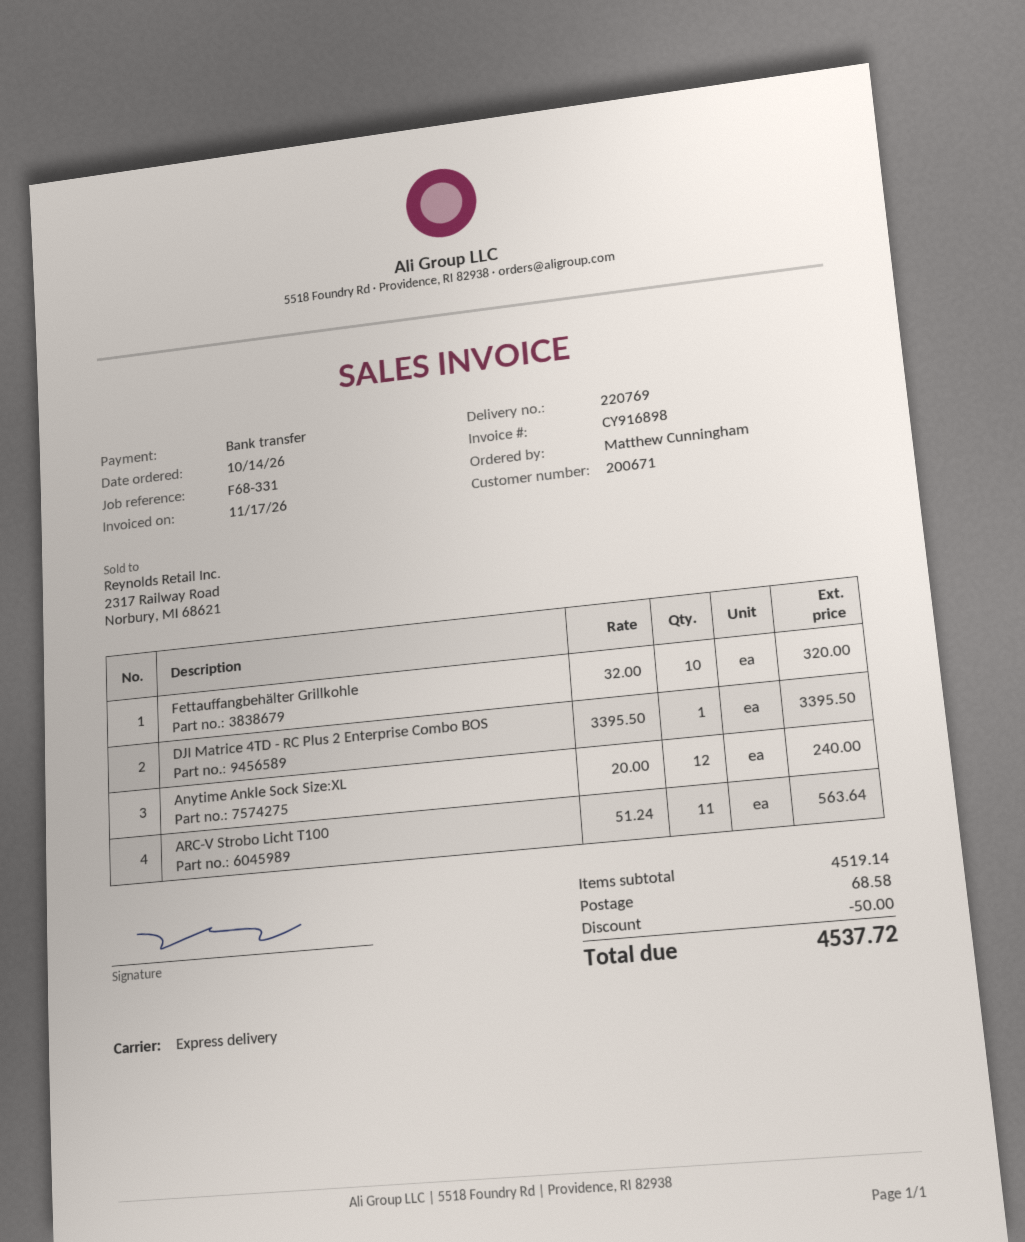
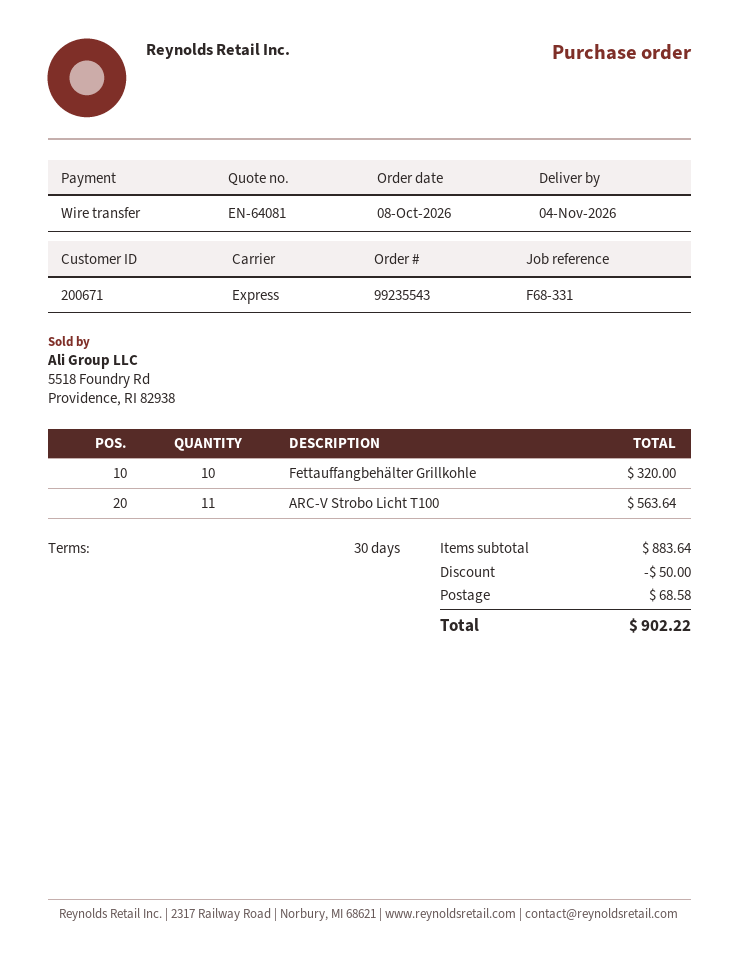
order date: 2026-10-14 -> 2026-10-08
DJI Matrice 4TD - RC Plus 2 Enterprise Combo BOS: 1 for 3395.50 -> none
Anytime Ankle Sock Size:XL: 12 for 240.00 -> none
subtotal: 4519.14 -> 883.64
total: 4537.72 -> 902.22

